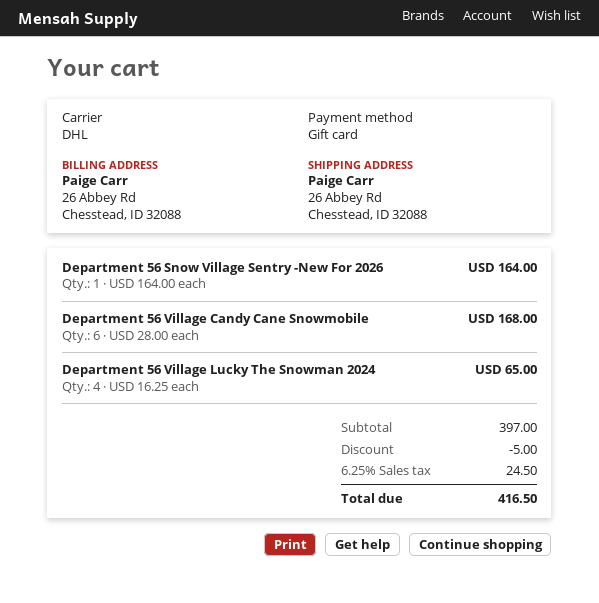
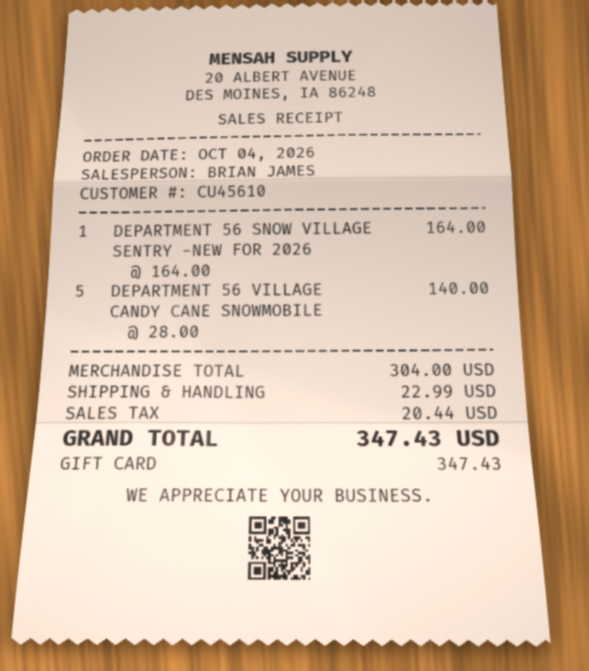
Department 56 Village Candy Cane Snowmobile: 6 x 28.00 = 168.00 -> 5 x 28.00 = 140.00
Department 56 Village Lucky The Snowman 2024: 4 x 16.25 = 65.00 -> none
subtotal: 397.00 -> 304.00
discount: 5.00 -> none
shipping: none -> 22.99
tax: 24.50 -> 20.44
total: 416.50 -> 347.43

